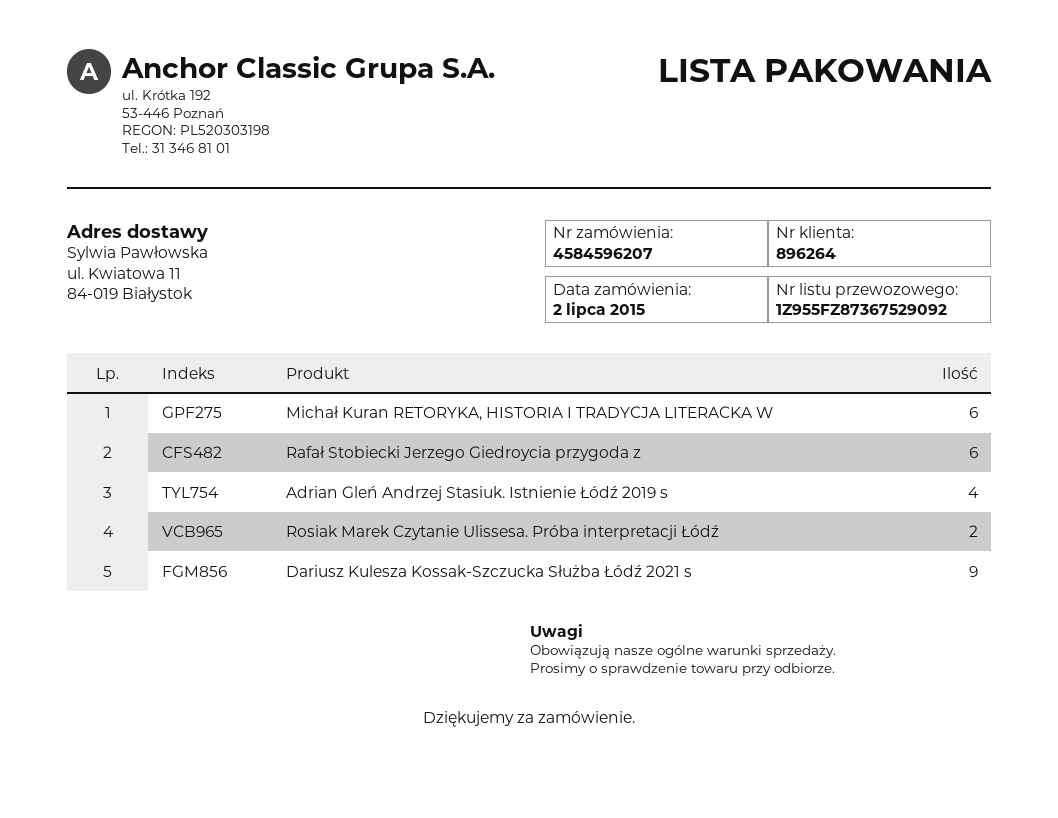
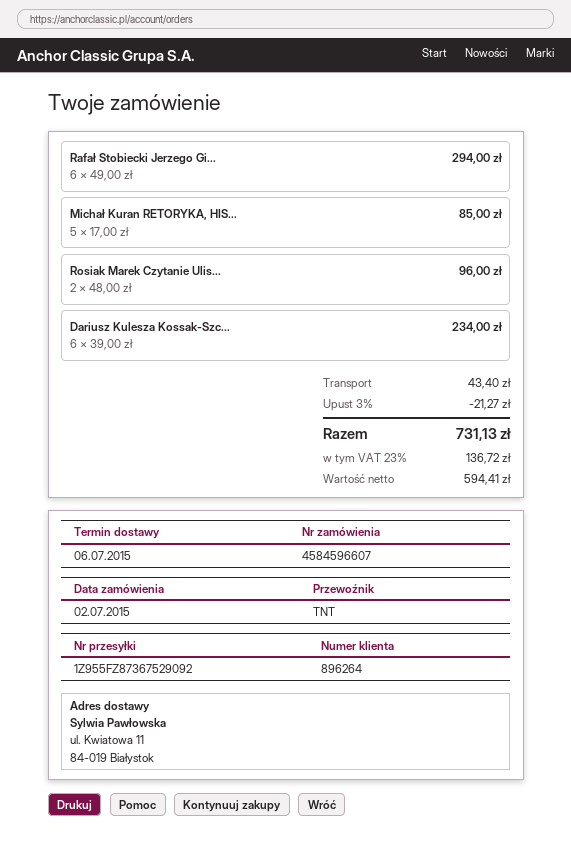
order number: 4584596207 -> 4584596607
Michał Kuran RETORYKA, HISTORIA I TRADYCJA LITERACKA W: 6 -> 5
Adrian Gleń Andrzej Stasiuk. Istnienie Łódź 2019 s: 4 -> none
Dariusz Kulesza Kossak-Szczucka Służba Łódź 2021 s: 9 -> 6

